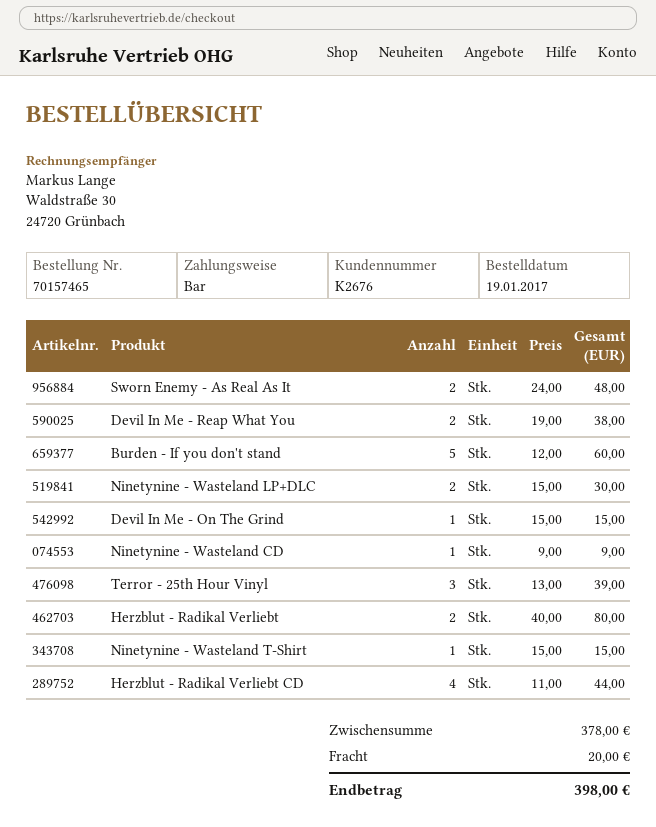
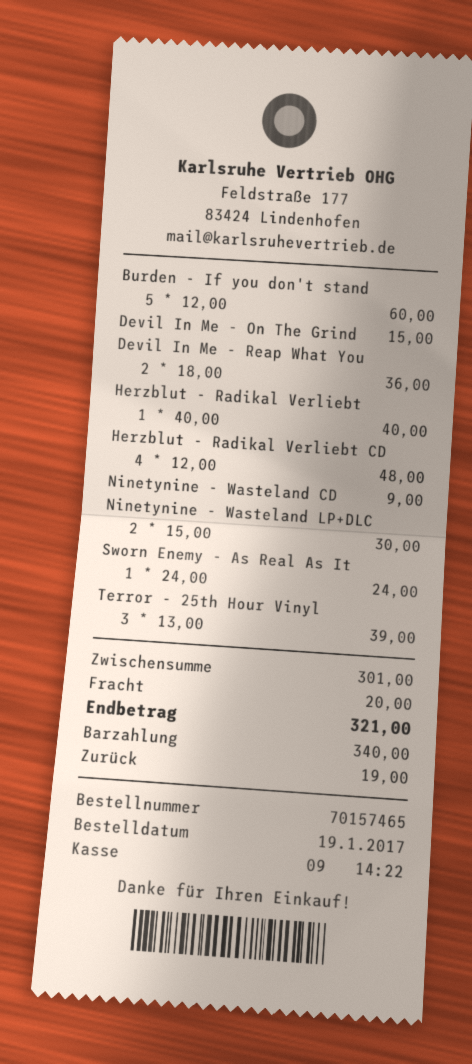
Sworn Enemy - As Real As It: 2 x 24.00 = 48.00 -> 1 x 24.00 = 24.00
Devil In Me - Reap What You: 2 x 19.00 = 38.00 -> 2 x 18.00 = 36.00
Herzblut - Radikal Verliebt: 2 x 40.00 = 80.00 -> 1 x 40.00 = 40.00
Ninetynine - Wasteland T-Shirt: 1 x 15.00 = 15.00 -> none
Herzblut - Radikal Verliebt CD: 4 x 11.00 = 44.00 -> 4 x 12.00 = 48.00
subtotal: 378.00 -> 301.00
total: 398.00 -> 321.00

